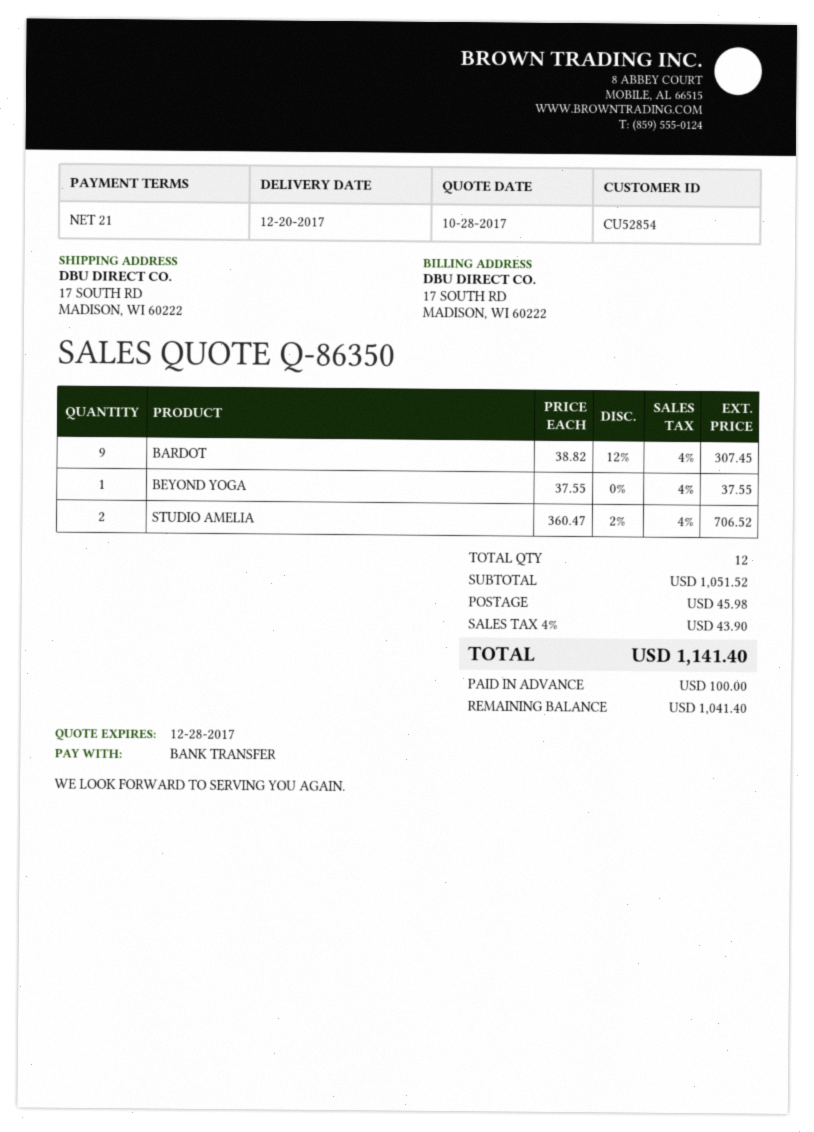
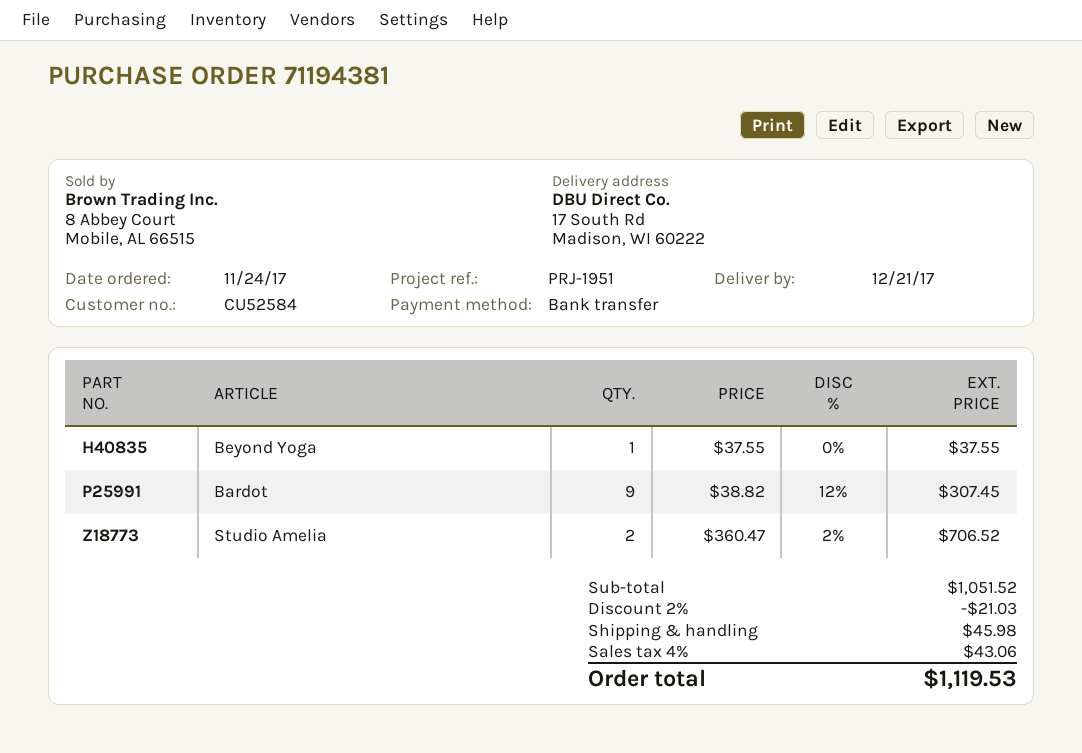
delivery date: 2017-12-20 -> 2017-12-21
customer number: CU52854 -> CU52584
discount: none -> 2% = 21.03
tax: 4% = 43.90 -> 4% = 43.06
total: 1141.40 -> 1119.53

